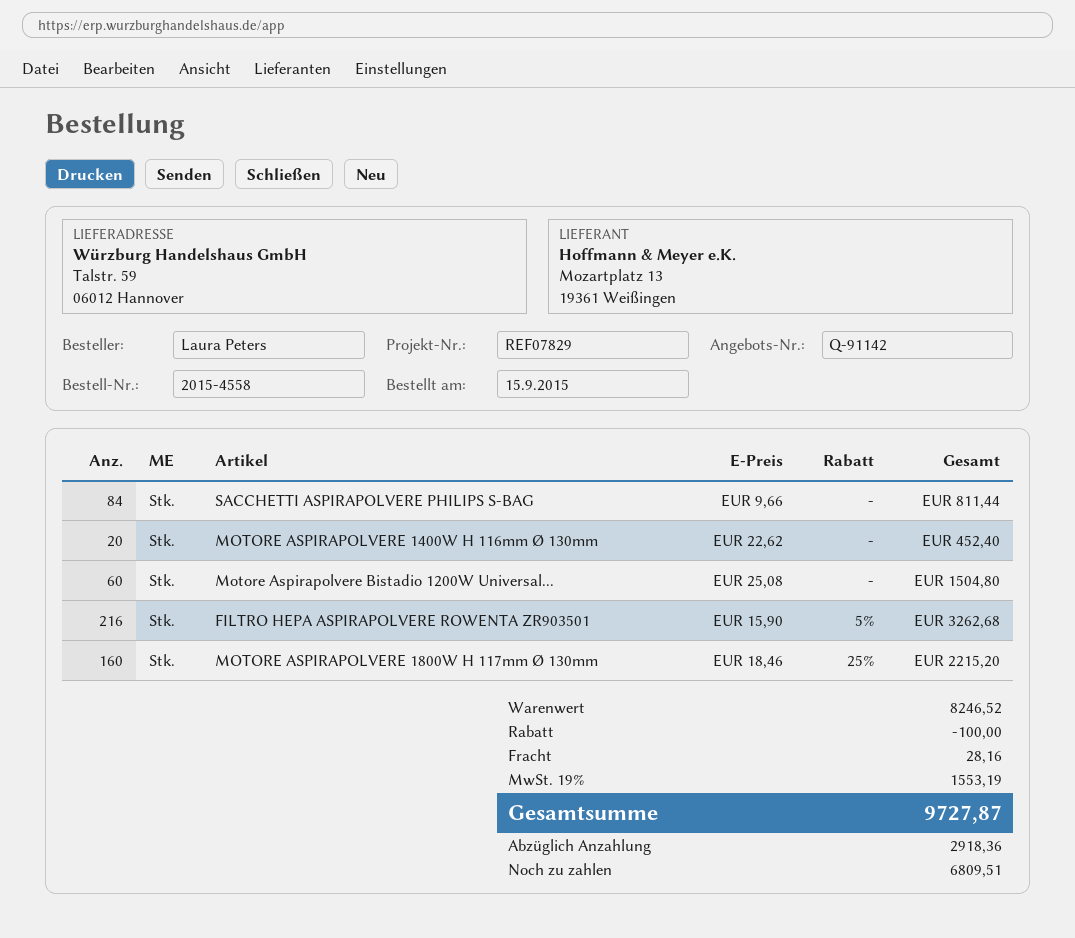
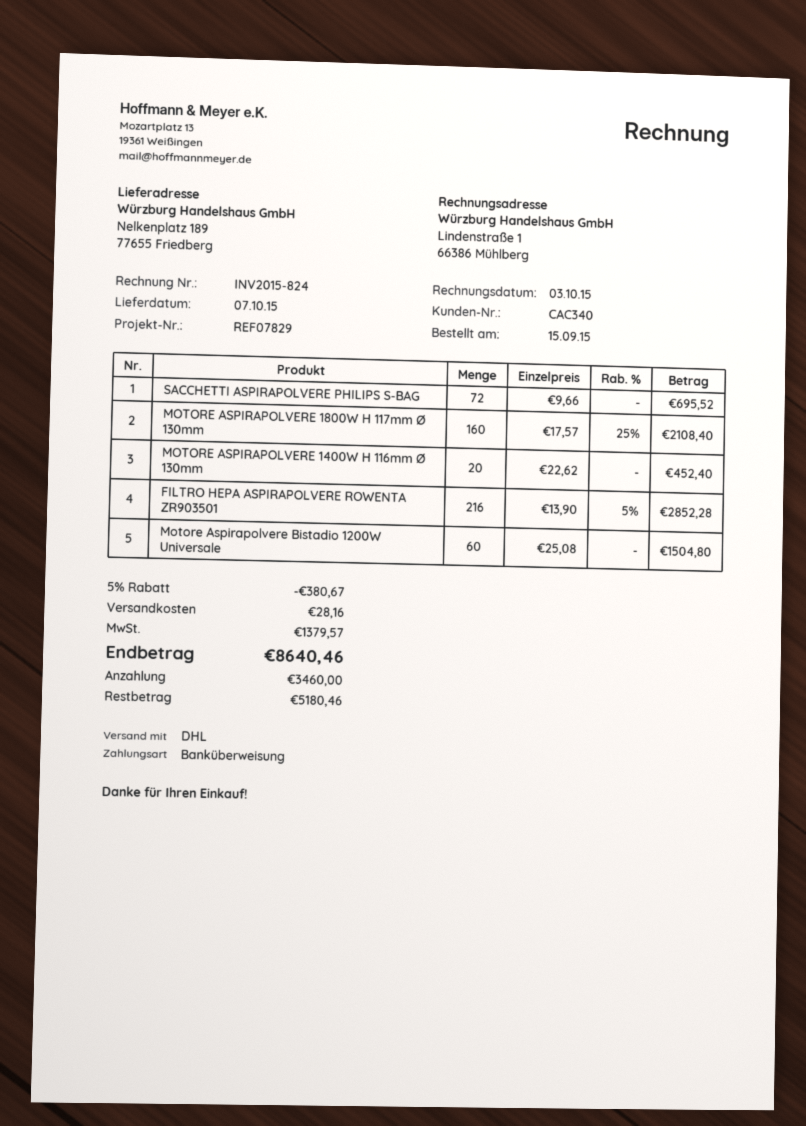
ship to: Talstr. 59, 06012 Hannover -> Nelkenplatz 189, 77655 Friedberg
SACCHETTI ASPIRAPOLVERE PHILIPS S-BAG: 84 x 9.66 = 811.44 -> 72 x 9.66 = 695.52
FILTRO HEPA ASPIRAPOLVERE ROWENTA ZR903501: 216 x 15.90 - 5% = 3262.68 -> 216 x 13.90 - 5% = 2852.28
MOTORE ASPIRAPOLVERE 1800W H 117mm Ø 130mm: 160 x 18.46 - 25% = 2215.20 -> 160 x 17.57 - 25% = 2108.40
discount: 100.00 -> 380.67
tax: 1553.19 -> 1379.57
total: 9727.87 -> 8640.46
deposit: 2918.36 -> 3460.00
balance: 6809.51 -> 5180.46

